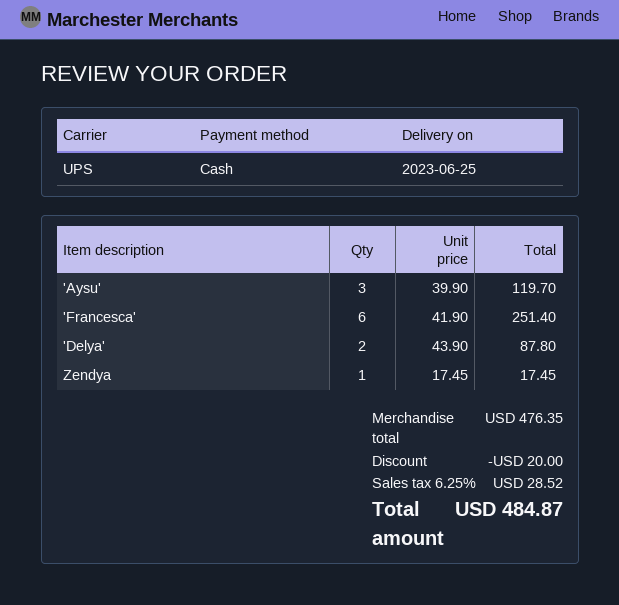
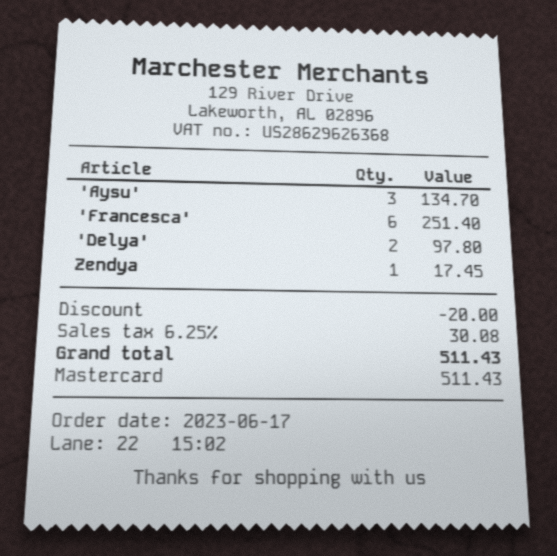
payment method: cash -> Mastercard
'Aysu': 3 for 119.70 -> 3 for 134.70
'Delya': 2 for 87.80 -> 2 for 97.80
tax: 6.25% = 28.52 -> 6.25% = 30.08
total: 484.87 -> 511.43

